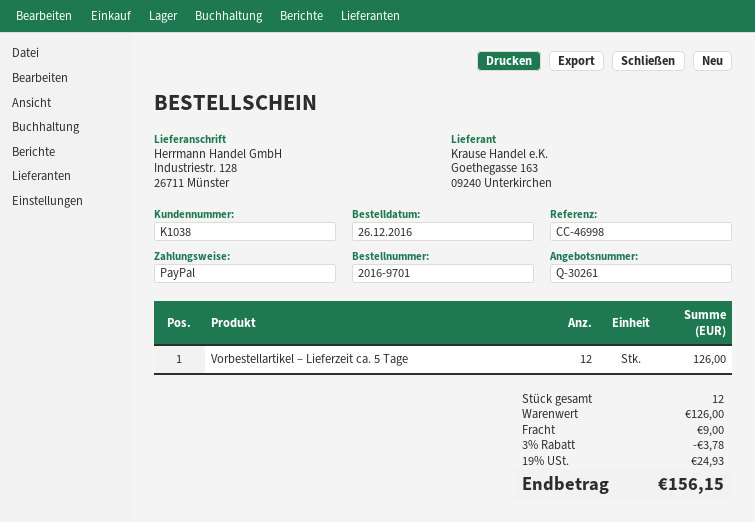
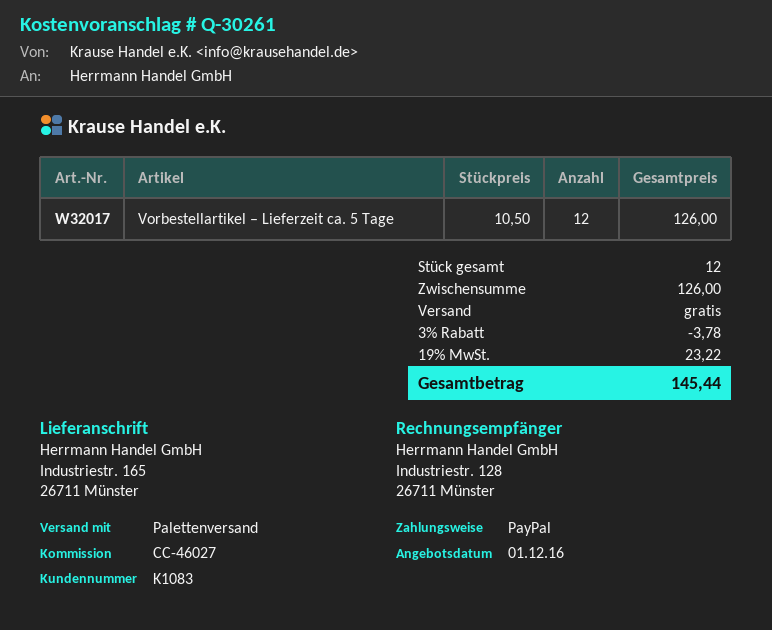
customer number: K1038 -> K1083
reference: CC-46998 -> CC-46027
ship to: Industriestr. 128, 26711 Münster -> Industriestr. 165, 26711 Münster
shipping: 9.00 -> 0.00
tax: 19% = 24.93 -> 19% = 23.22
total: 156.15 -> 145.44

